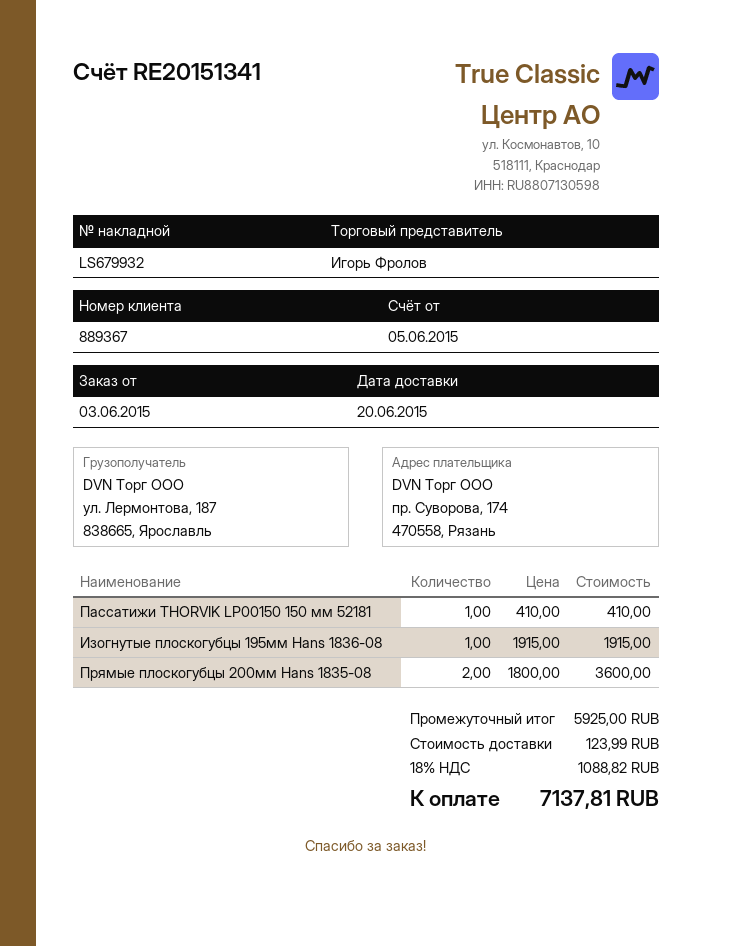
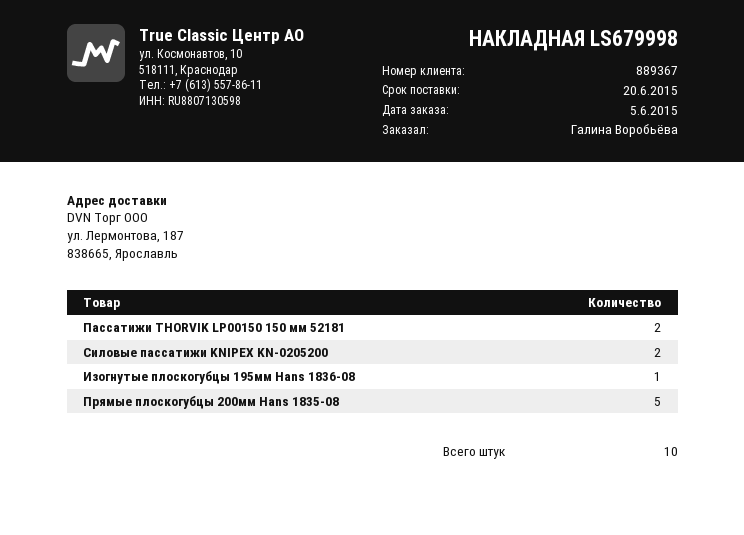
order date: 2015-06-03 -> 2015-06-05
delivery note number: LS679932 -> LS679998
Пассатижи THORVIK LP00150 150 мм 52181: 1 -> 2
Прямые плоскогубцы 200мм Hans 1835-08: 2 -> 5
Силовые пассатижи KNIPEX KN-0205200: none -> 2

